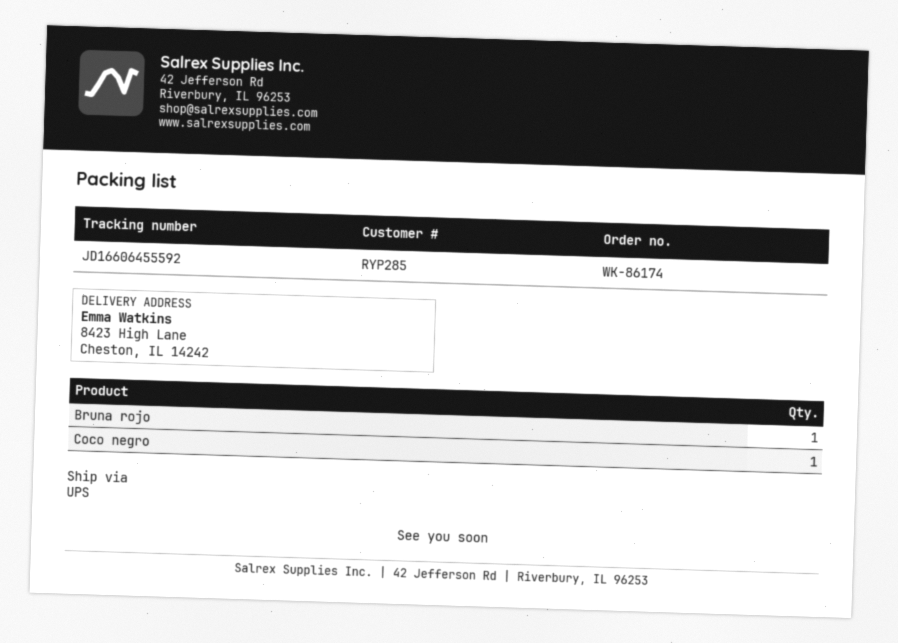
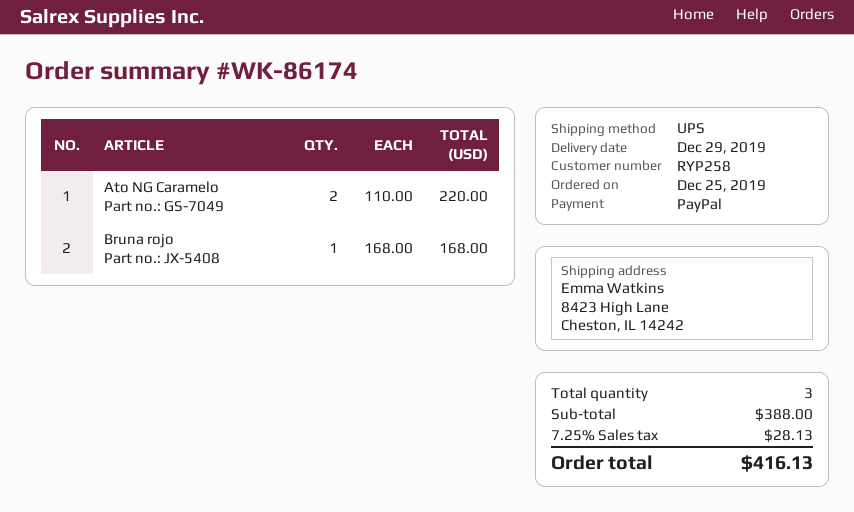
customer number: RYP285 -> RYP258
Coco negro: 1 -> none
Ato NG Caramelo: none -> 2

